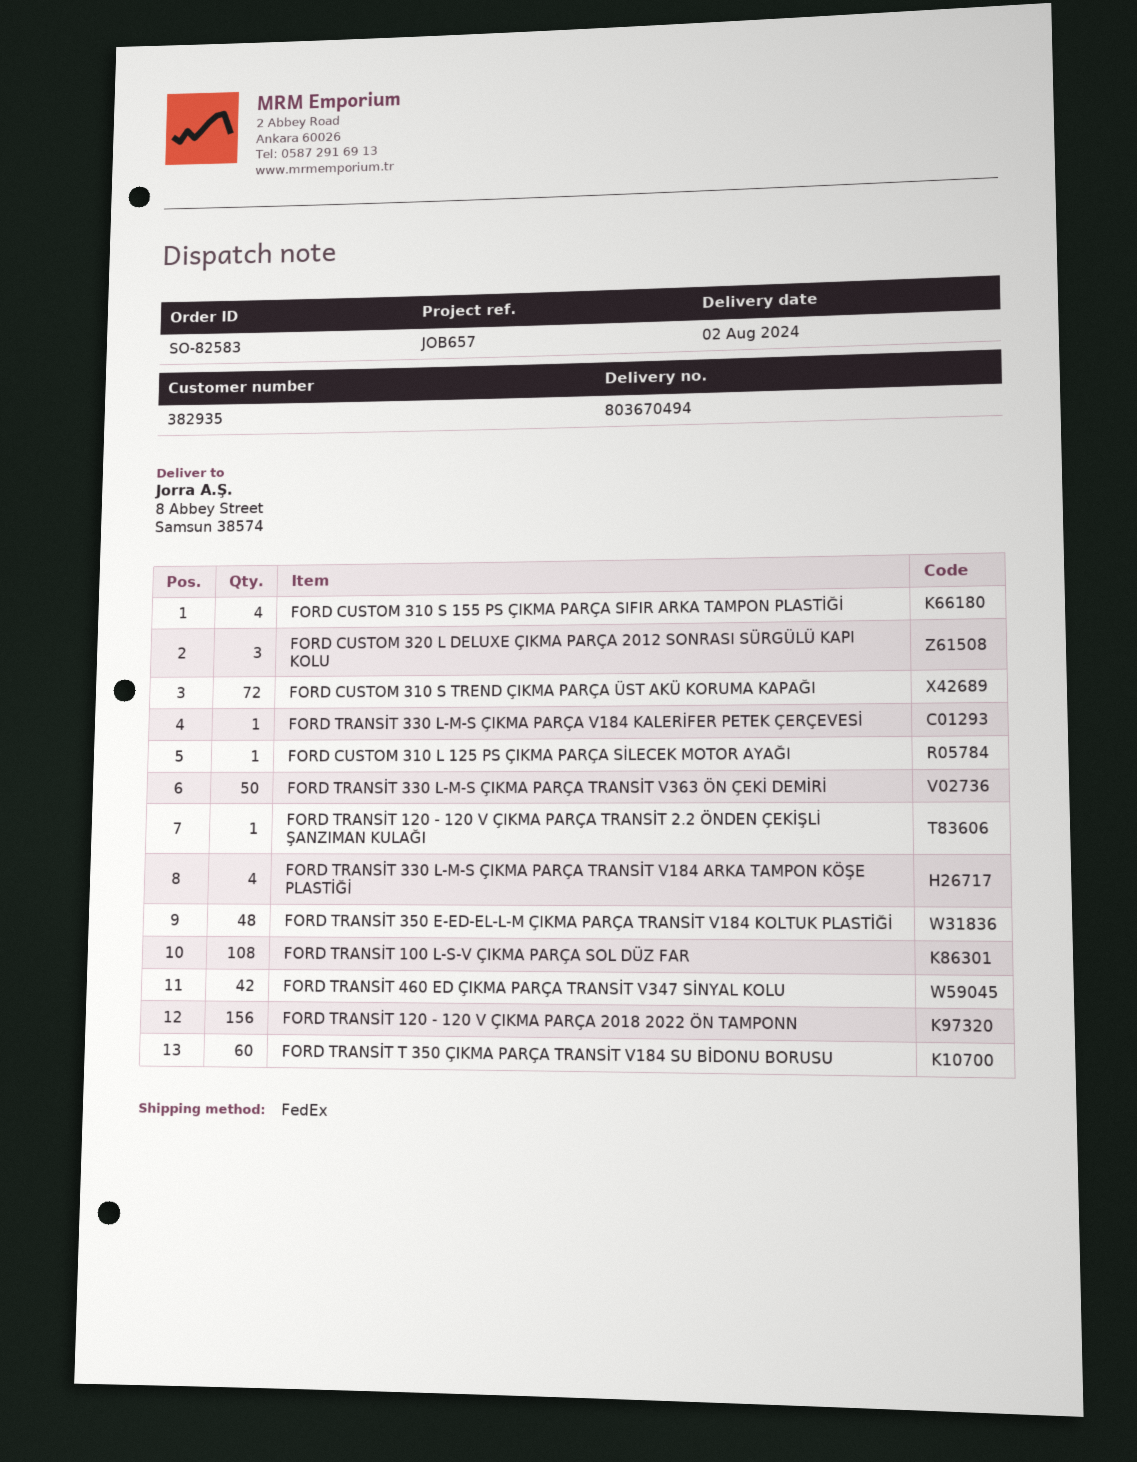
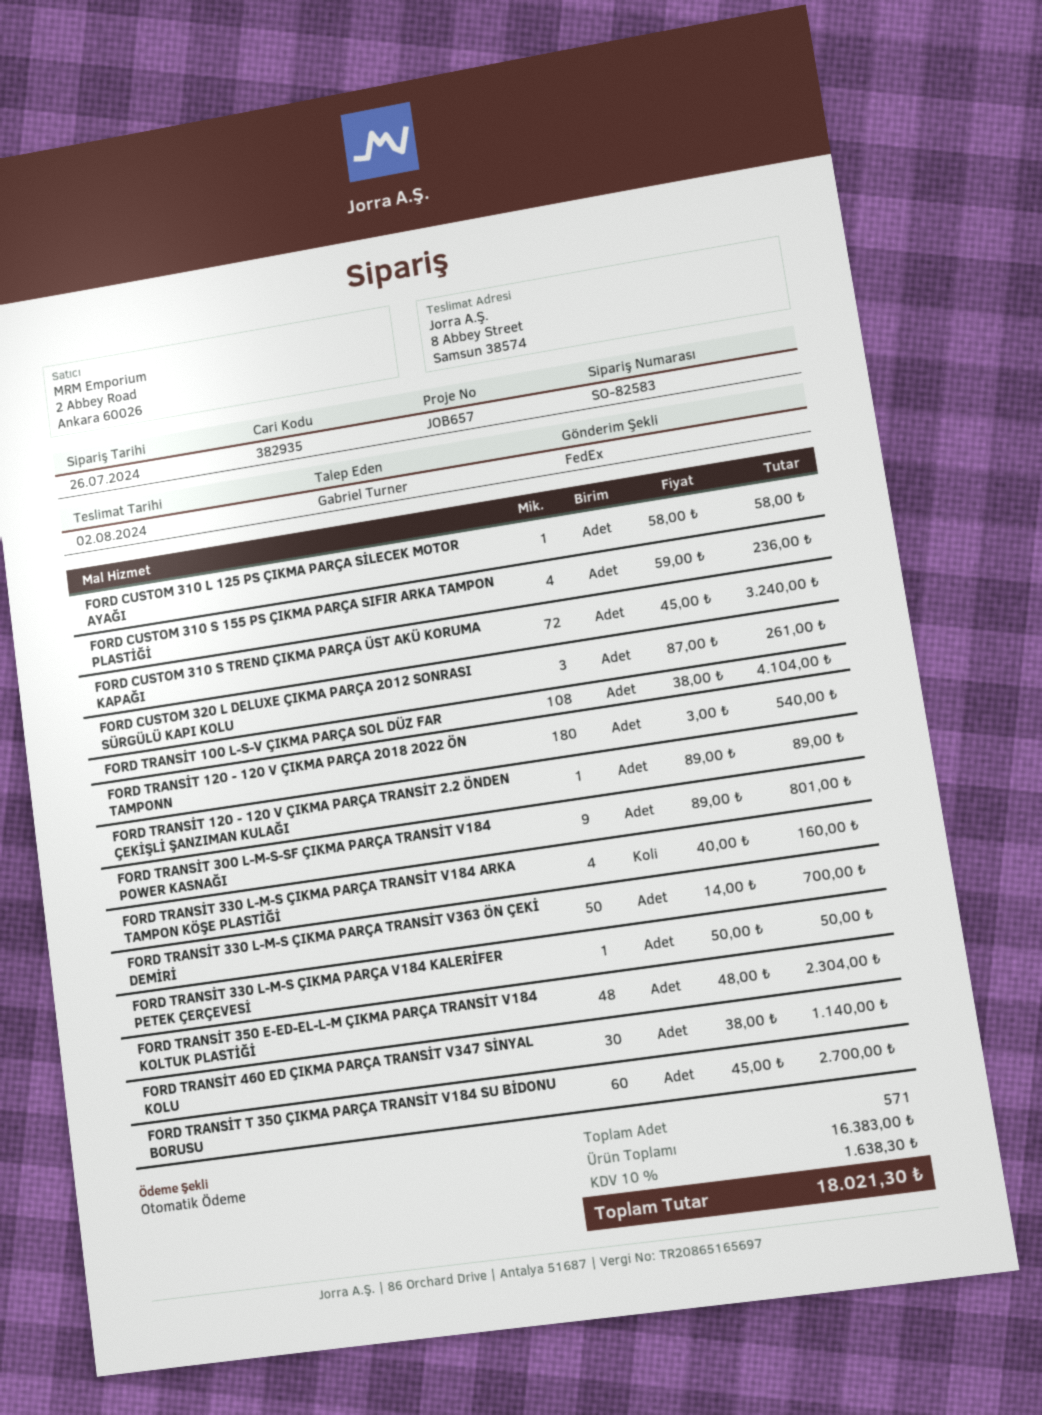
FORD TRANSİT 460 ED ÇIKMA PARÇA TRANSİT V347 SİNYAL KOLU: 42 -> 30
FORD TRANSİT 120 - 120 V ÇIKMA PARÇA 2018 2022 ÖN TAMPONN: 156 -> 180
FORD TRANSİT 300 L-M-S-SF ÇIKMA PARÇA TRANSİT V184 POWER KASNAĞI: none -> 9

